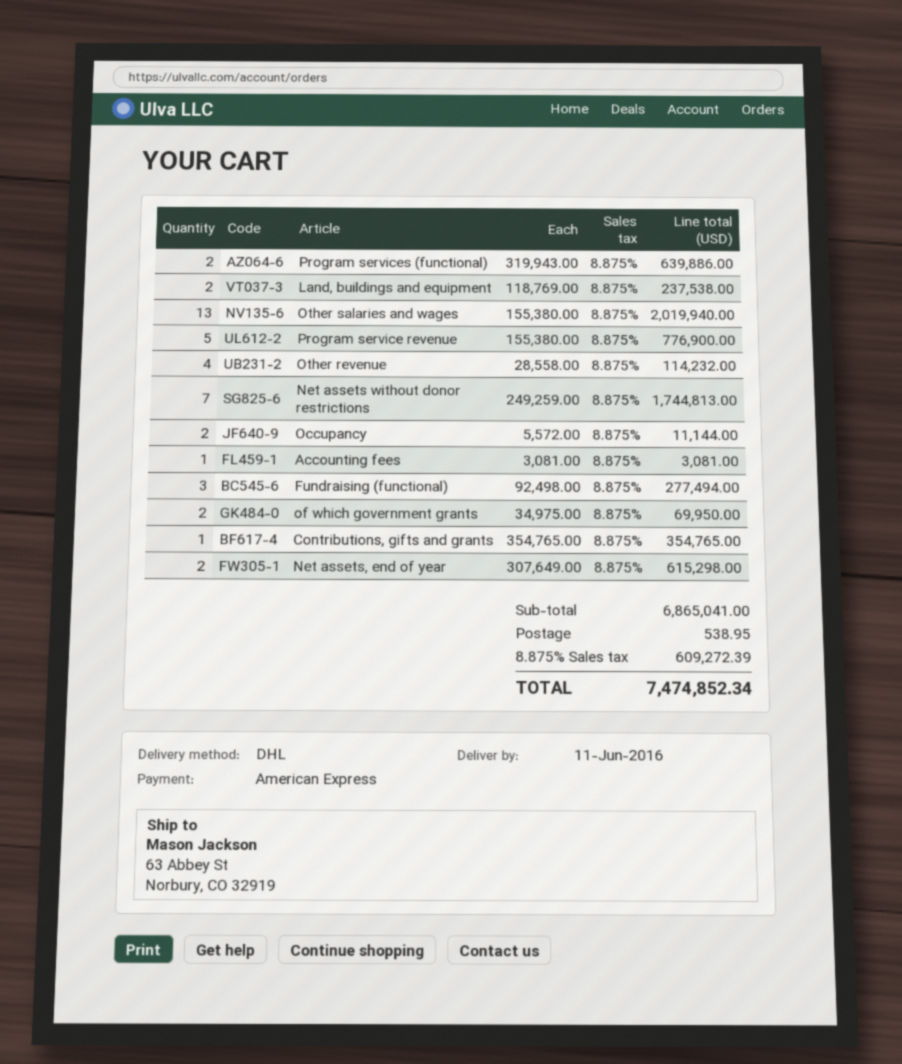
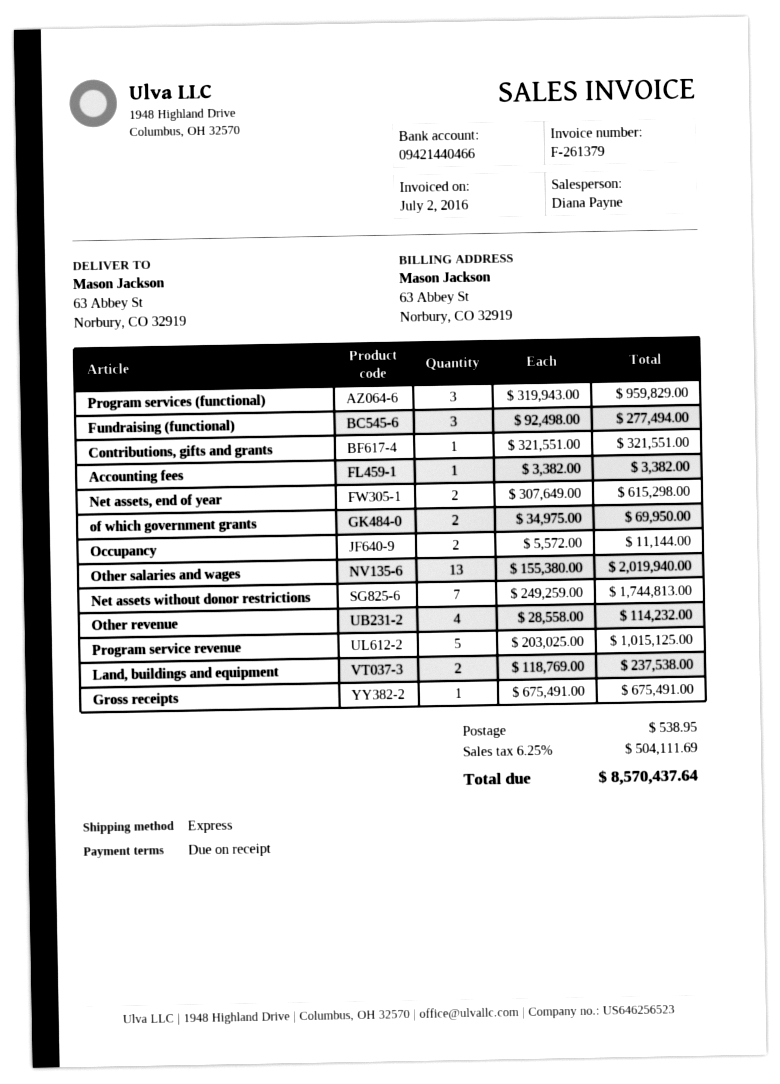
shipping method: DHL -> express
Program services (functional): 2 x 319943.00 = 639886.00 -> 3 x 319943.00 = 959829.00
Program service revenue: 5 x 155380.00 = 776900.00 -> 5 x 203025.00 = 1015125.00
Accounting fees: 1 x 3081.00 = 3081.00 -> 1 x 3382.00 = 3382.00
Contributions, gifts and grants: 1 x 354765.00 = 354765.00 -> 1 x 321551.00 = 321551.00
Gross receipts: none -> 1 x 675491.00 = 675491.00
tax: 8.875% = 609272.39 -> 6.25% = 504111.69
total: 7474852.34 -> 8570437.64

